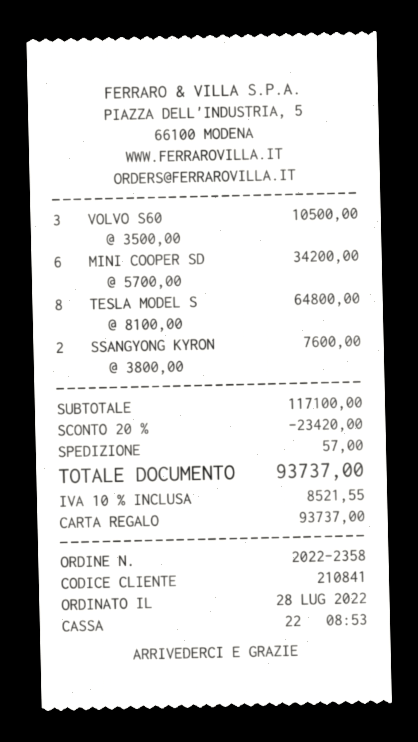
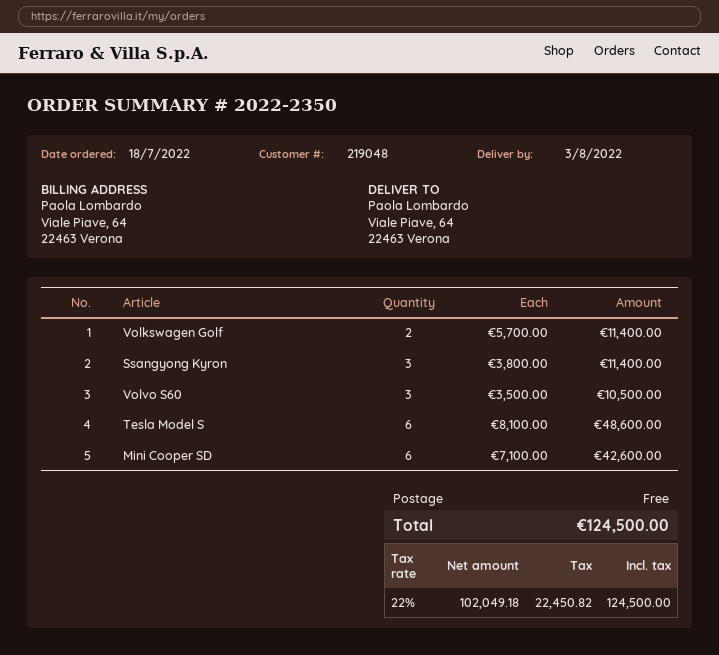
order number: 2022-2358 -> 2022-2350
order date: 2022-07-28 -> 2022-07-18
customer number: 210841 -> 219048
MINI COOPER SD: 6 x 5700.00 = 34200.00 -> 6 x 7100.00 = 42600.00
TESLA MODEL S: 8 x 8100.00 = 64800.00 -> 6 x 8100.00 = 48600.00
SSANGYONG KYRON: 2 x 3800.00 = 7600.00 -> 3 x 3800.00 = 11400.00
Volkswagen Golf: none -> 2 x 5700.00 = 11400.00
discount: 20% = 23420.00 -> none
shipping: 57.00 -> 0.00
tax: 10% = 8521.55 -> 22% = 22450.82
total: 93737.00 -> 124500.00

